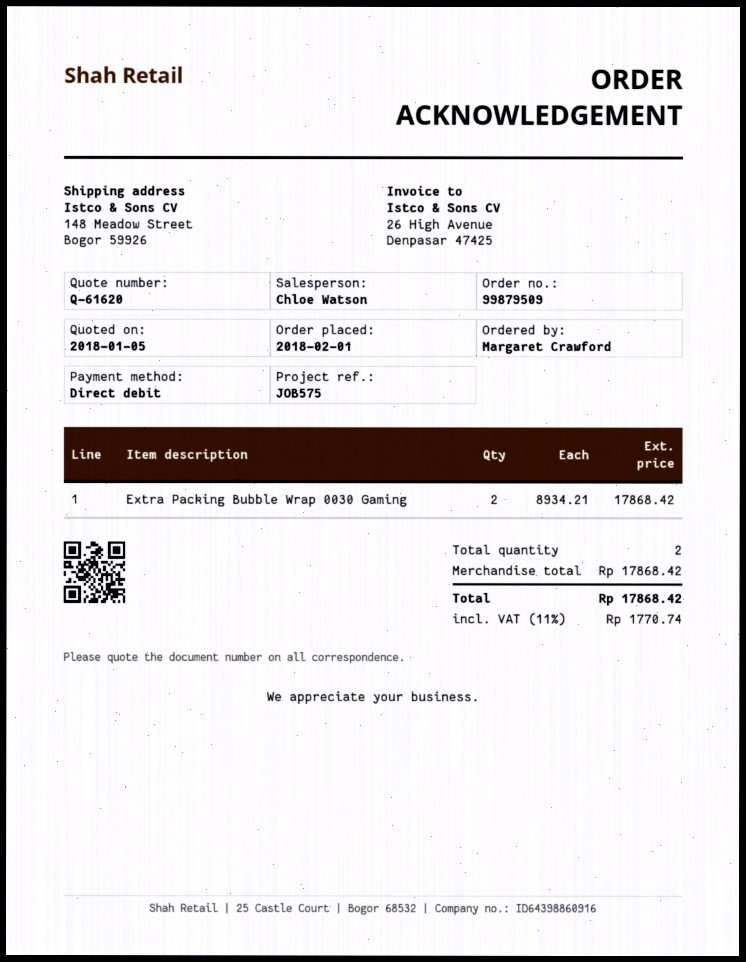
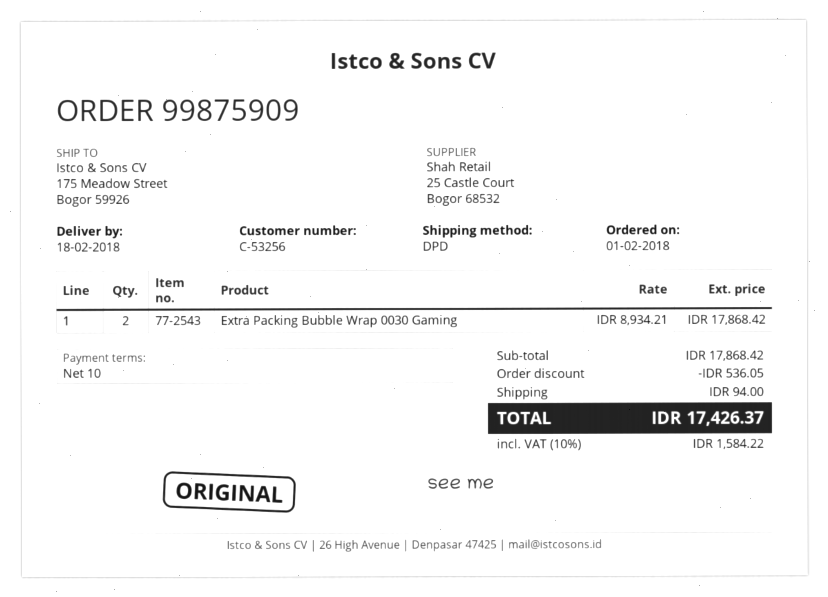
order number: 99879509 -> 99875909
ship to: 148 Meadow Street, Bogor 59926 -> 175 Meadow Street, Bogor 59926
discount: none -> 536.05
shipping: none -> 94.00
tax: 11% = 1770.74 -> 10% = 1584.22
total: 17868.42 -> 17426.37

